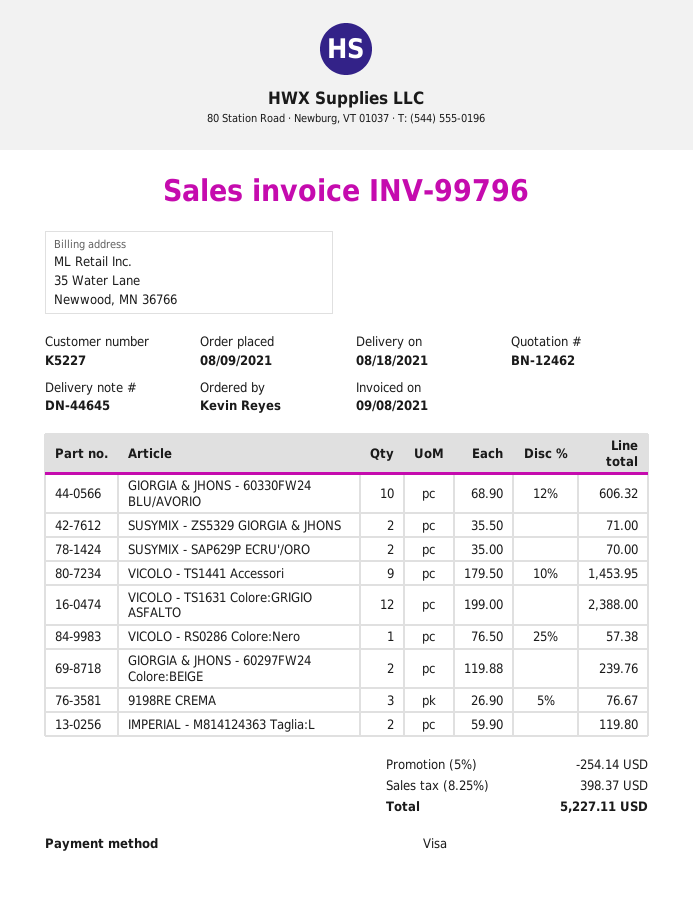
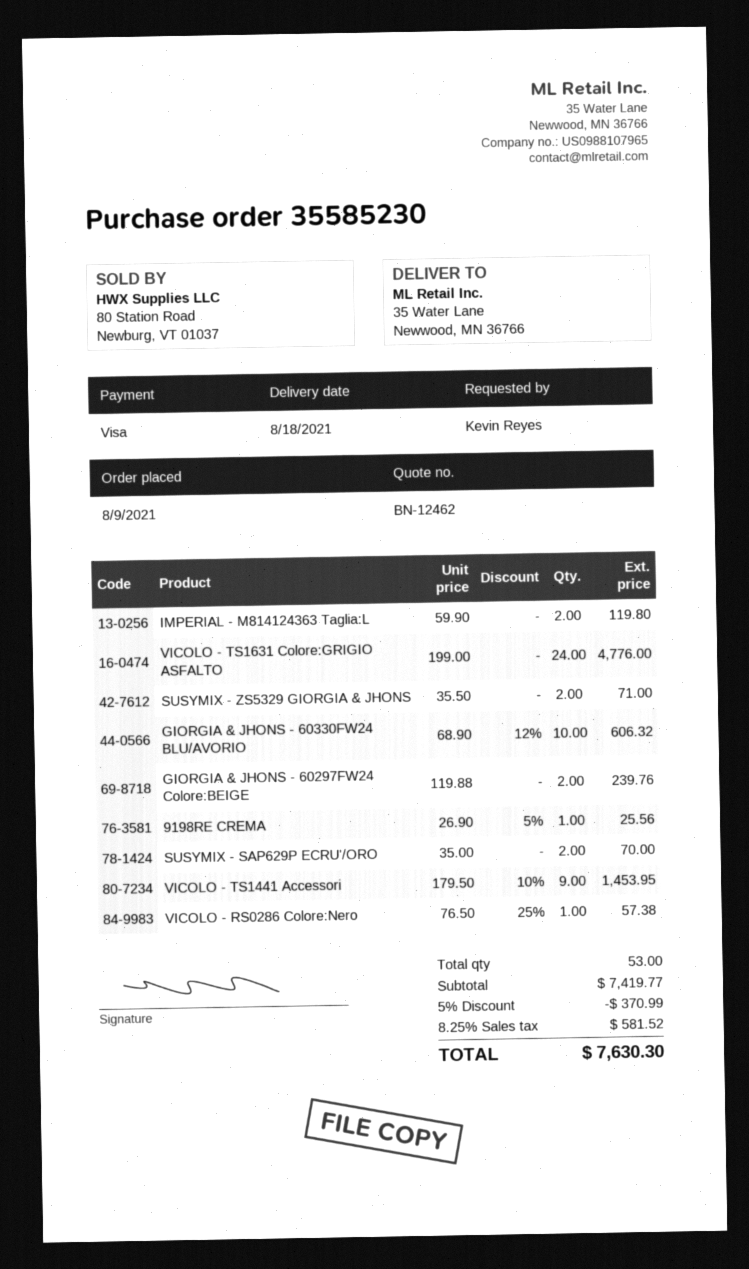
VICOLO - TS1631 Colore:GRIGIO ASFALTO: 12 x 199.00 = 2388.00 -> 24 x 199.00 = 4776.00
9198RE CREMA: 3 x 26.90 - 5% = 76.67 -> 1 x 26.90 - 5% = 25.56
discount: 5% = 254.14 -> 5% = 370.99
tax: 8.25% = 398.37 -> 8.25% = 581.52
total: 5227.11 -> 7630.30

